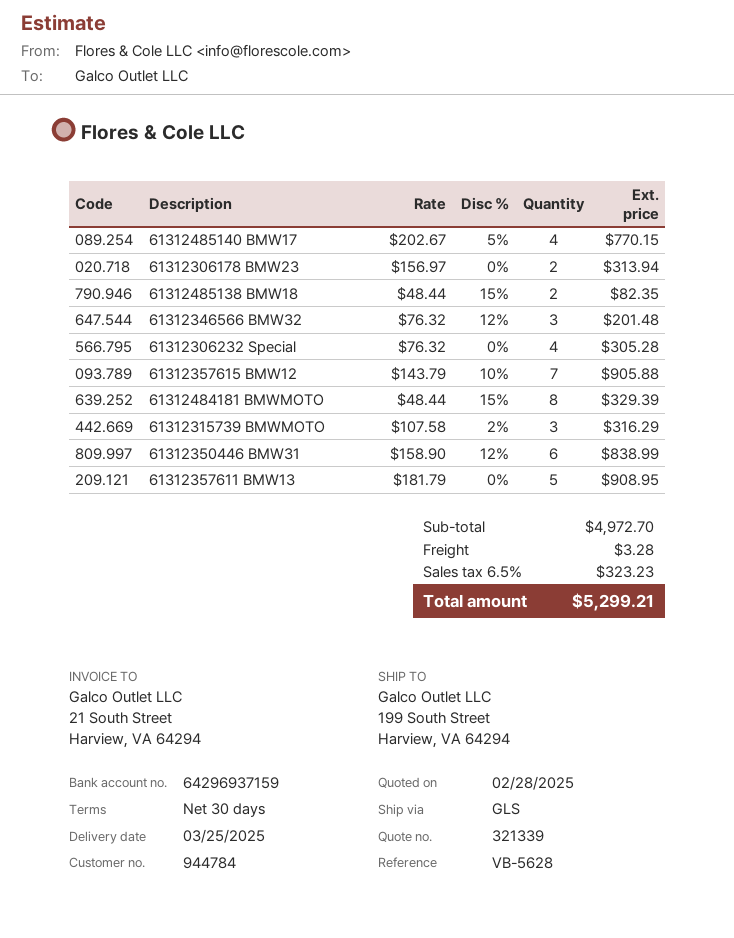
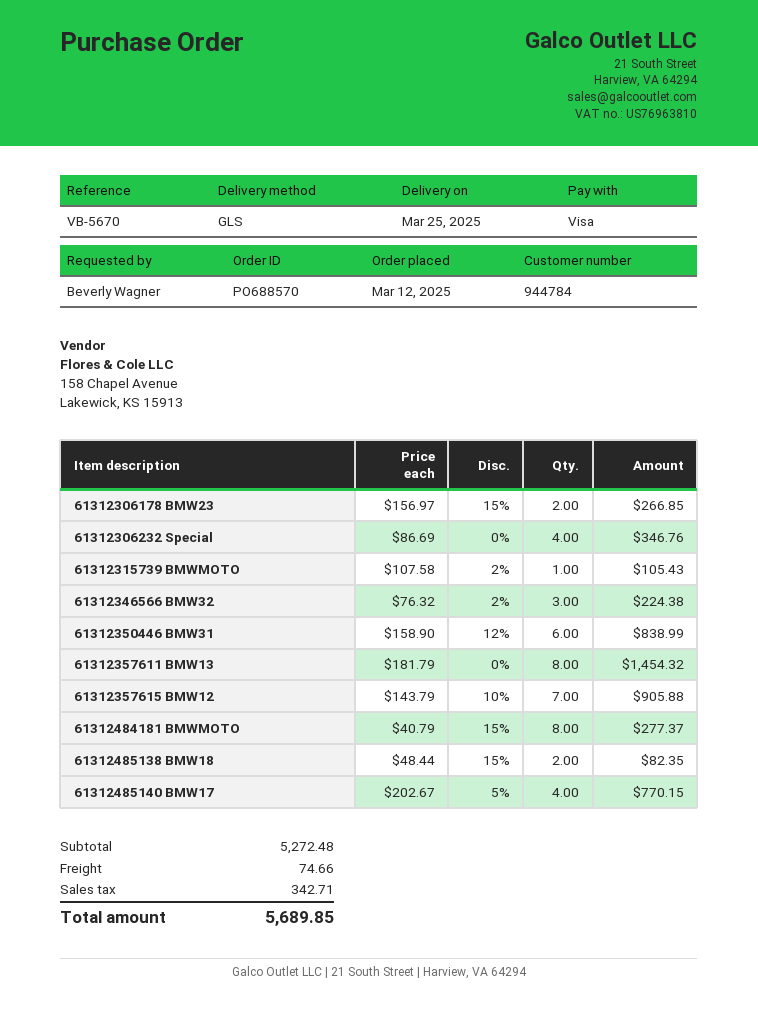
reference: VB-5628 -> VB-5670
61312306178 BMW23: 2 x 156.97 = 313.94 -> 2 x 156.97 - 15% = 266.85
61312346566 BMW32: 3 x 76.32 - 12% = 201.48 -> 3 x 76.32 - 2% = 224.38
61312306232 Special: 4 x 76.32 = 305.28 -> 4 x 86.69 = 346.76
61312484181 BMWMOTO: 8 x 48.44 - 15% = 329.39 -> 8 x 40.79 - 15% = 277.37
61312315739 BMWMOTO: 3 x 107.58 - 2% = 316.29 -> 1 x 107.58 - 2% = 105.43
61312357611 BMW13: 5 x 181.79 = 908.95 -> 8 x 181.79 = 1454.32
subtotal: 4972.70 -> 5272.48
shipping: 3.28 -> 74.66
tax: 323.23 -> 342.71
total: 5299.21 -> 5689.85

